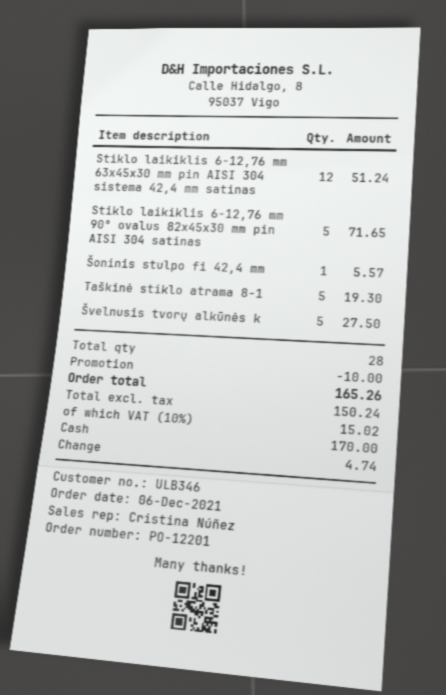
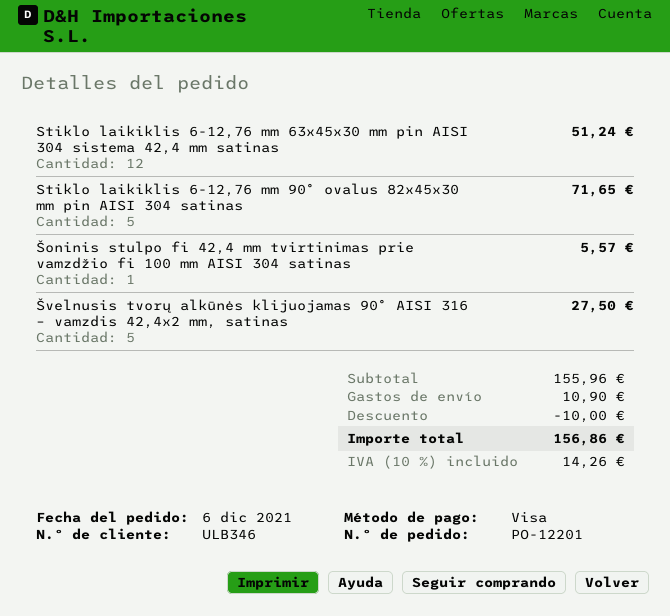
payment method: cash -> Visa
Taškinė stiklo atrama 8-1: 5 for 19.30 -> none
shipping: none -> 10.90
tax: 10% = 15.02 -> 10% = 14.26
total: 165.26 -> 156.86

